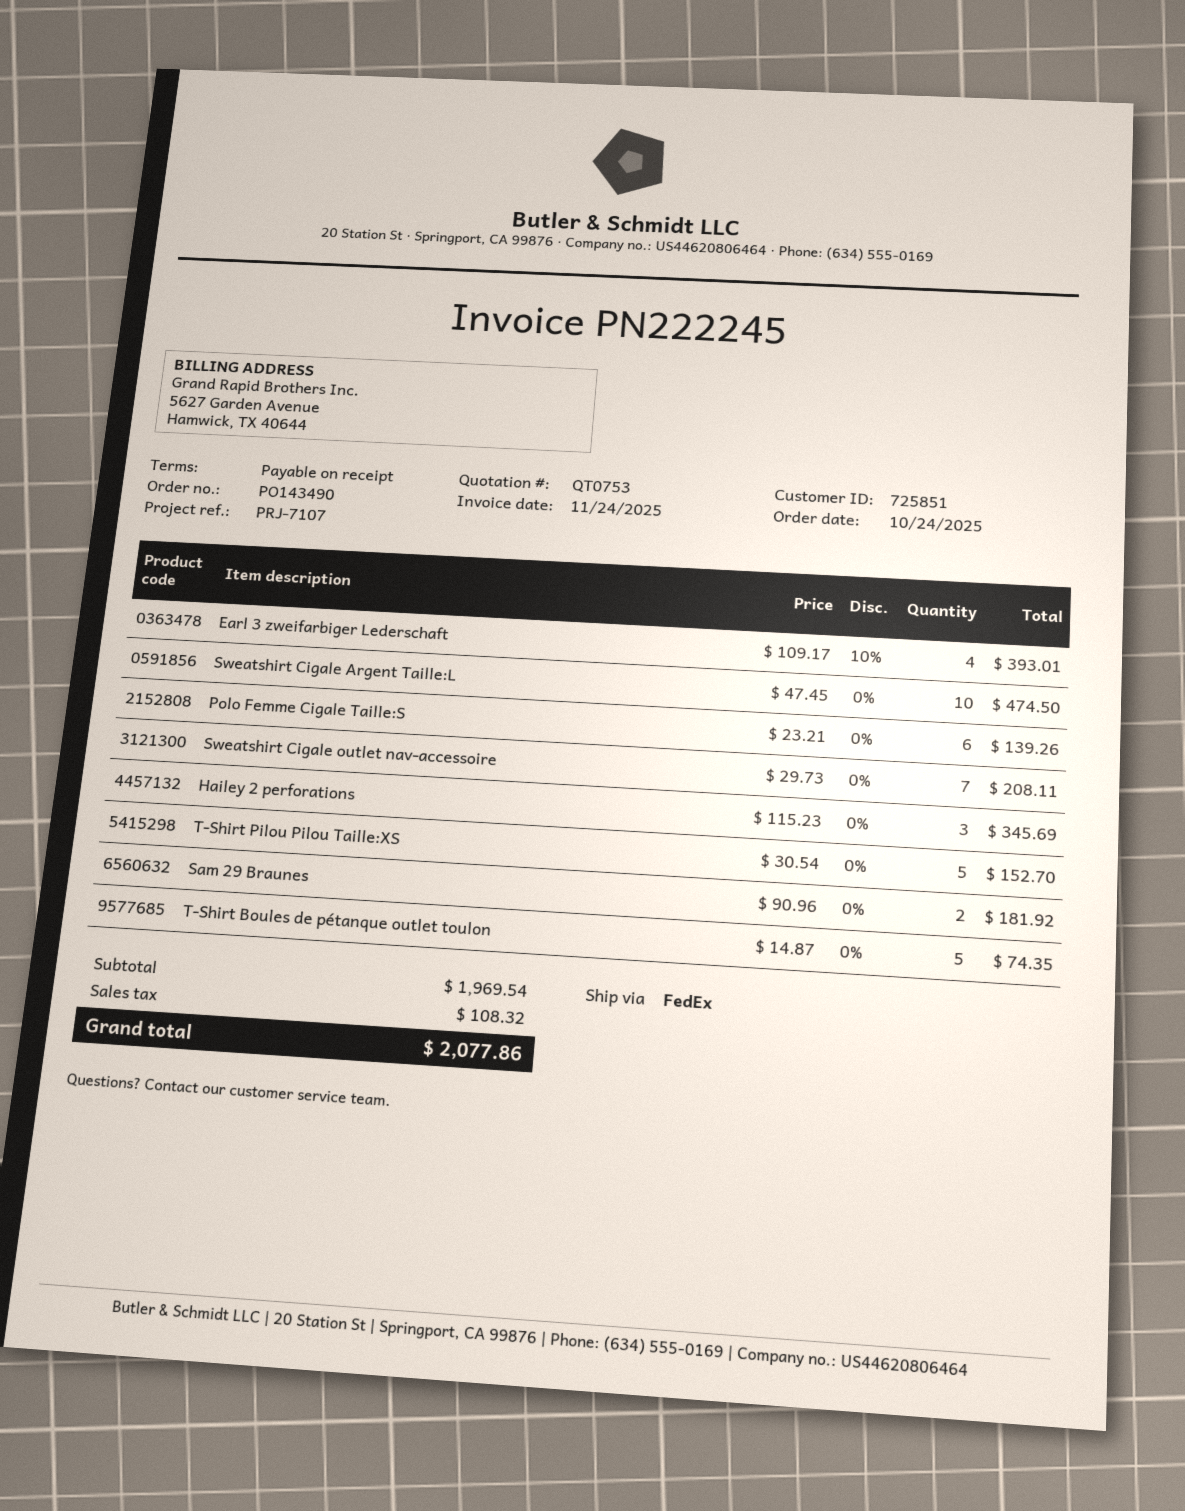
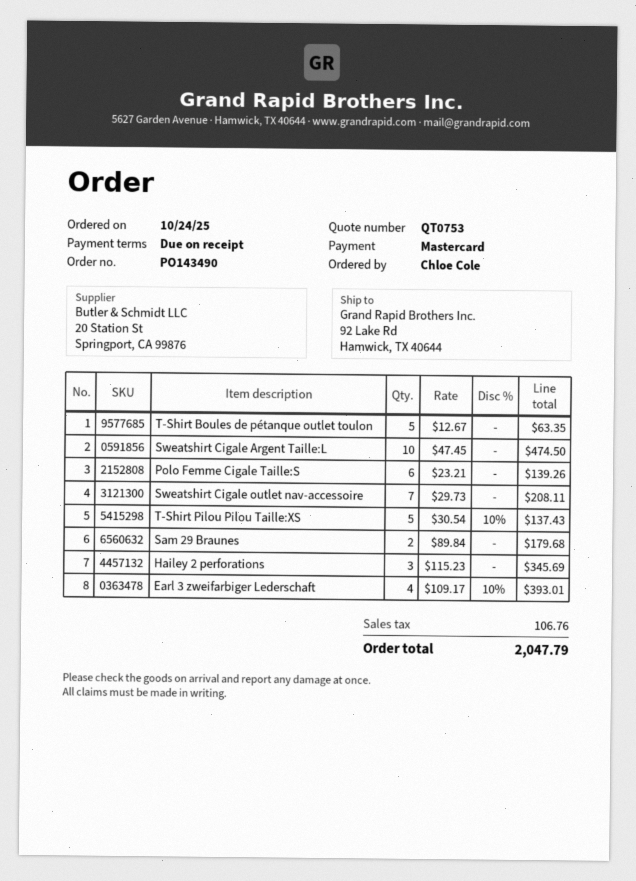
T-Shirt Pilou Pilou Taille:XS: 5 x 30.54 = 152.70 -> 5 x 30.54 - 10% = 137.43
Sam 29 Braunes: 2 x 90.96 = 181.92 -> 2 x 89.84 = 179.68
T-Shirt Boules de pétanque outlet toulon: 5 x 14.87 = 74.35 -> 5 x 12.67 = 63.35
tax: 108.32 -> 106.76
total: 2077.86 -> 2047.79

